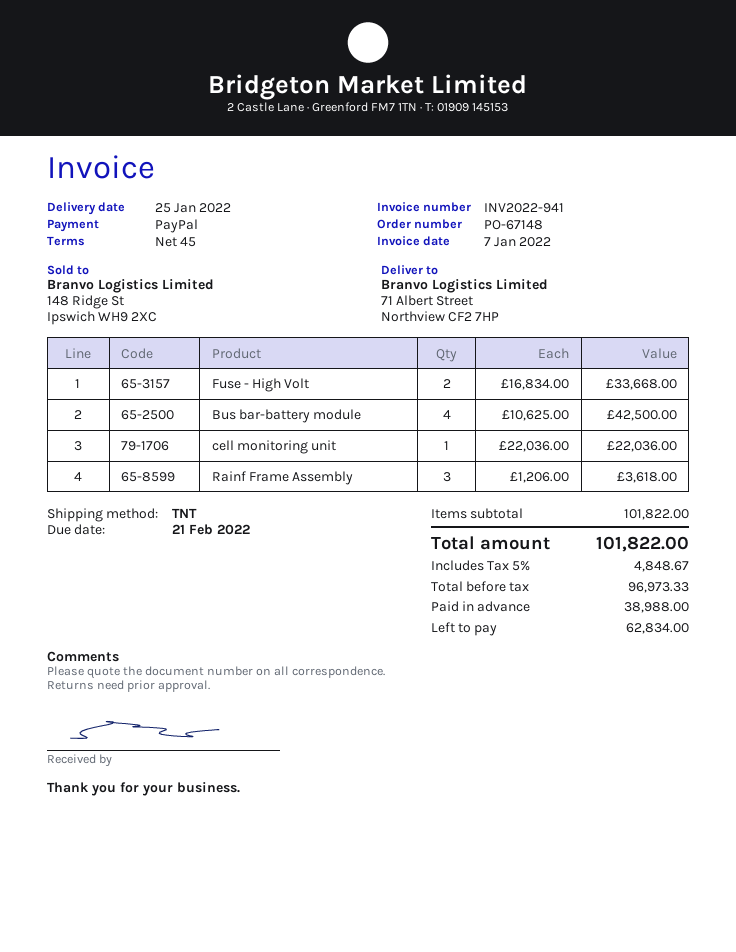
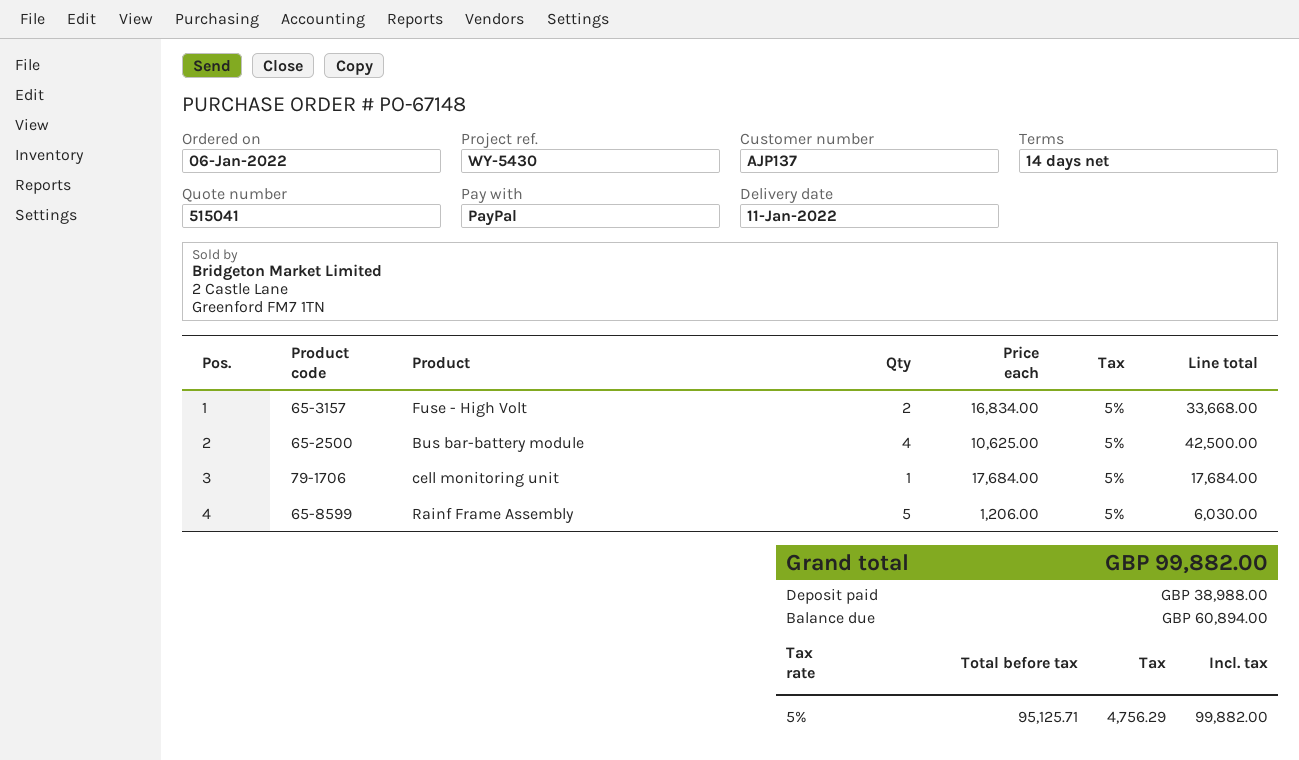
delivery date: 2022-01-25 -> 2022-01-11
payment terms: 45 days -> 14 days
cell monitoring unit: 1 x 22036.00 = 22036.00 -> 1 x 17684.00 = 17684.00
Rainf Frame Assembly: 3 x 1206.00 = 3618.00 -> 5 x 1206.00 = 6030.00
net: 96973.33 -> 95125.71
tax: 5% = 4848.67 -> 5% = 4756.29
total: 101822.00 -> 99882.00
balance: 62834.00 -> 60894.00

